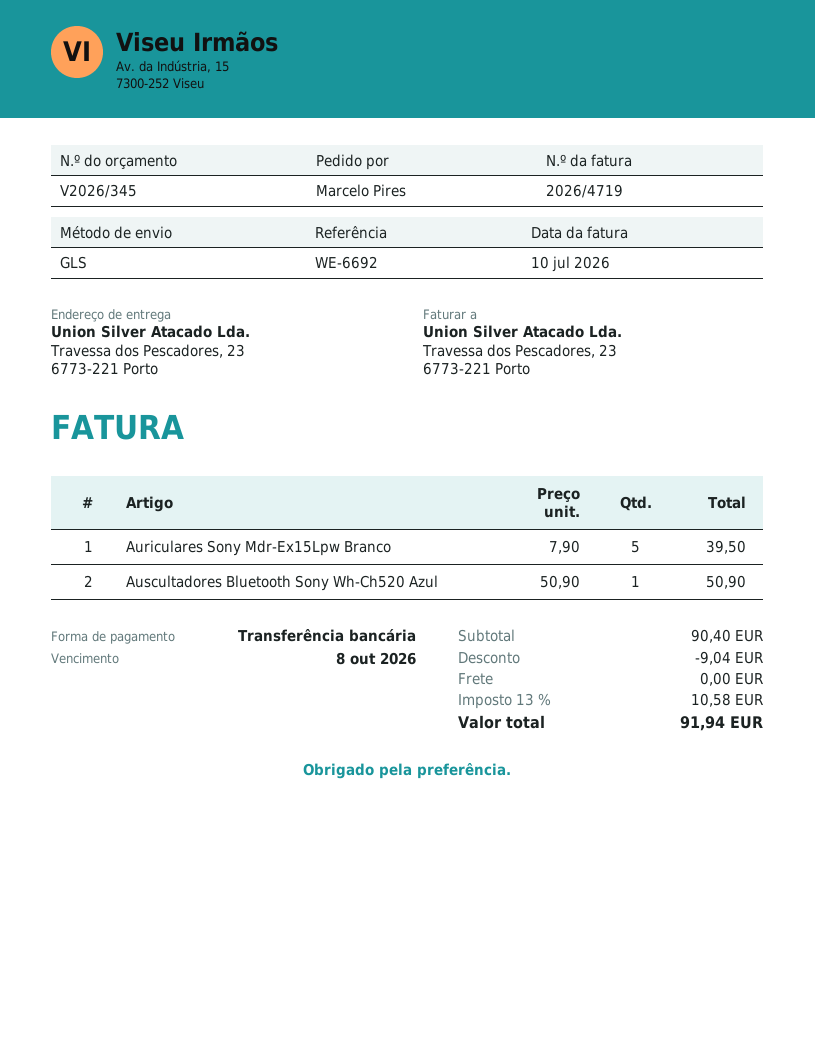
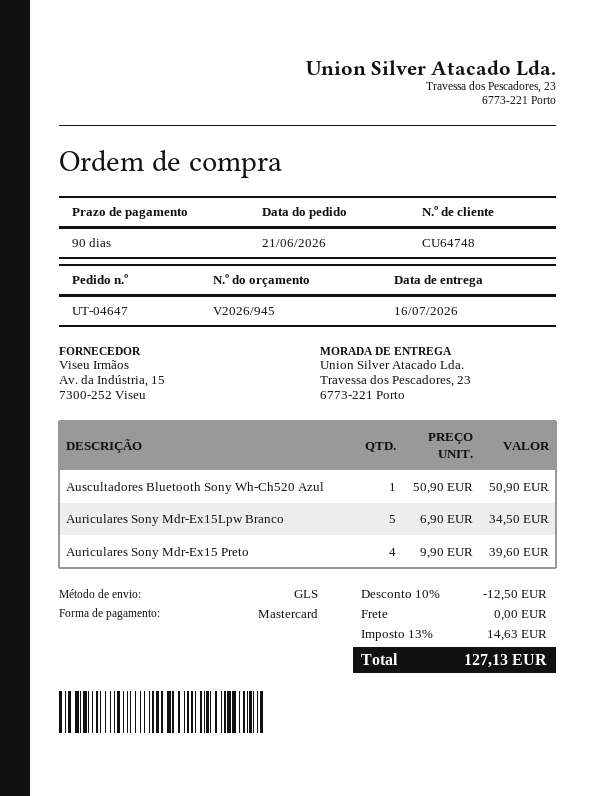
quote number: V2026/345 -> V2026/945
payment method: bank transfer -> Mastercard
Auriculares Sony Mdr-Ex15Lpw Branco: 5 x 7.90 = 39.50 -> 5 x 6.90 = 34.50
Auriculares Sony Mdr-Ex15 Preto: none -> 4 x 9.90 = 39.60
discount: 9.04 -> 12.50
tax: 13% = 10.58 -> 13% = 14.63
total: 91.94 -> 127.13

